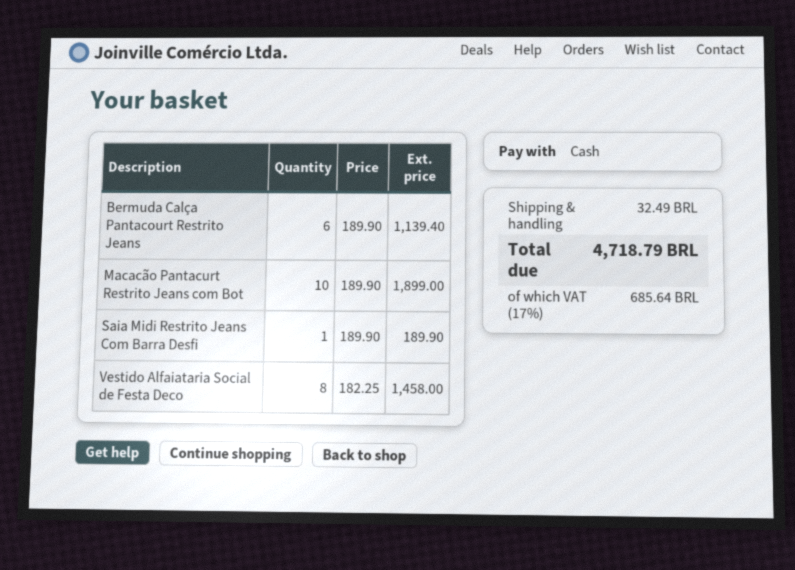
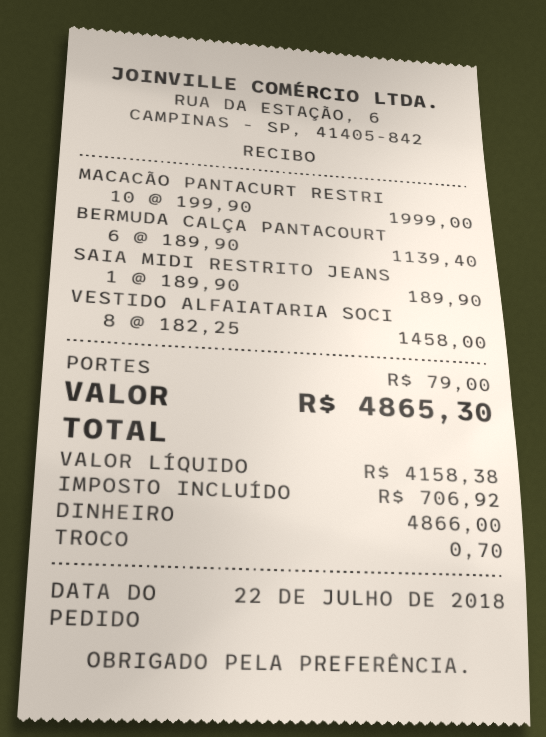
Macacão Pantacurt Restrito Jeans com Bot: 10 x 189.90 = 1899.00 -> 10 x 199.90 = 1999.00
shipping: 32.49 -> 79.00
tax: 685.64 -> 706.92
total: 4718.79 -> 4865.30

